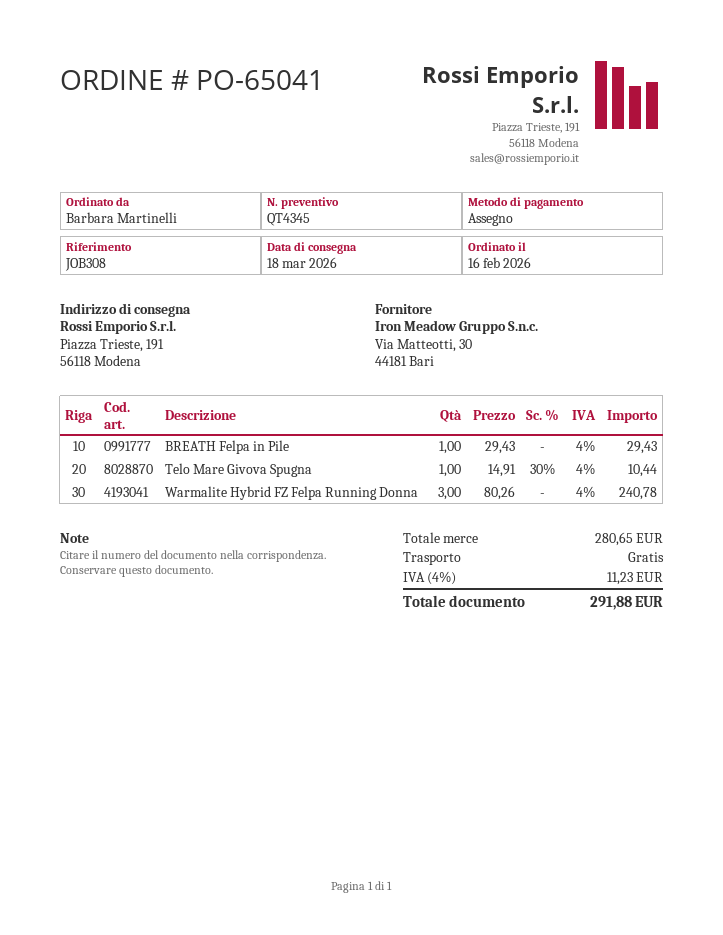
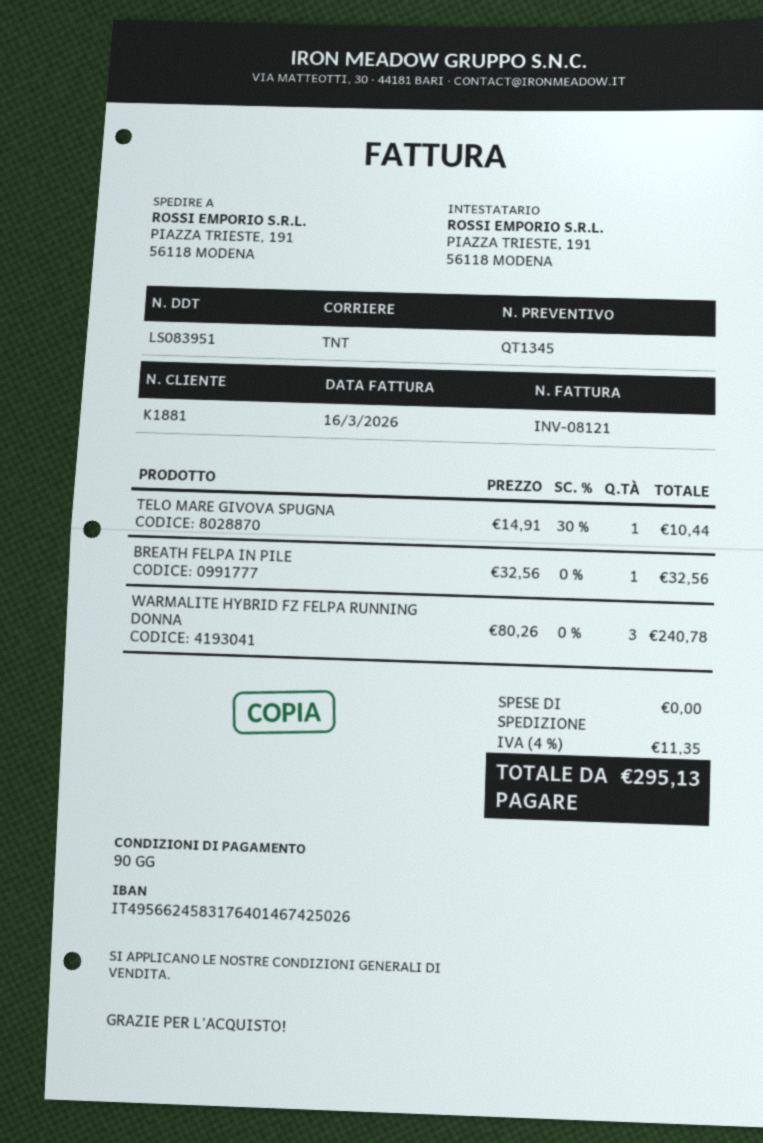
quote number: QT4345 -> QT1345
BREATH Felpa in Pile: 1 x 29.43 = 29.43 -> 1 x 32.56 = 32.56
tax: 4% = 11.23 -> 4% = 11.35
total: 291.88 -> 295.13

